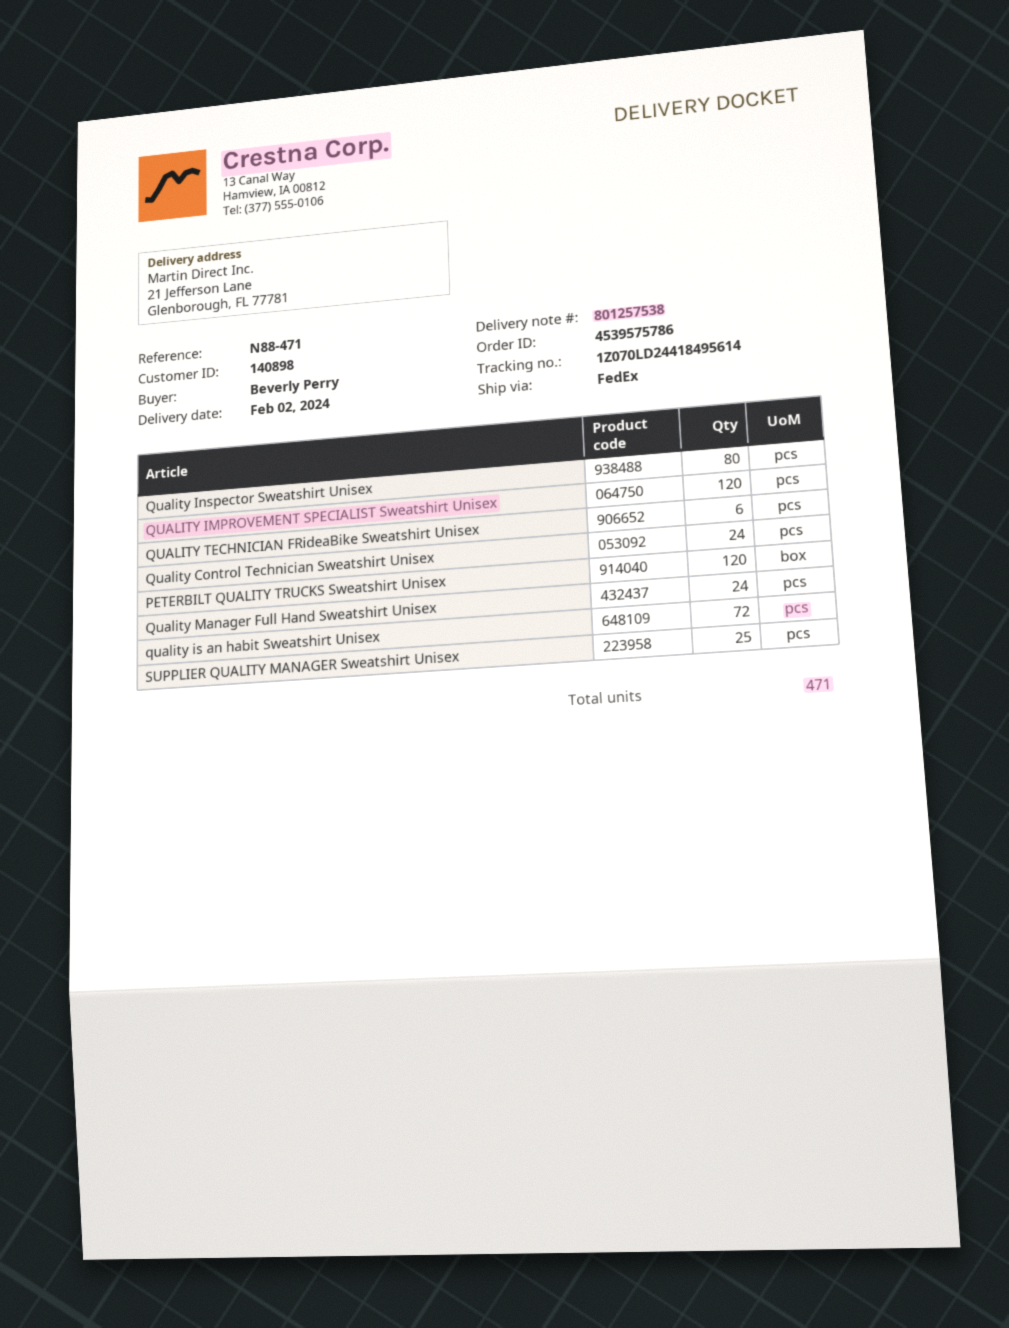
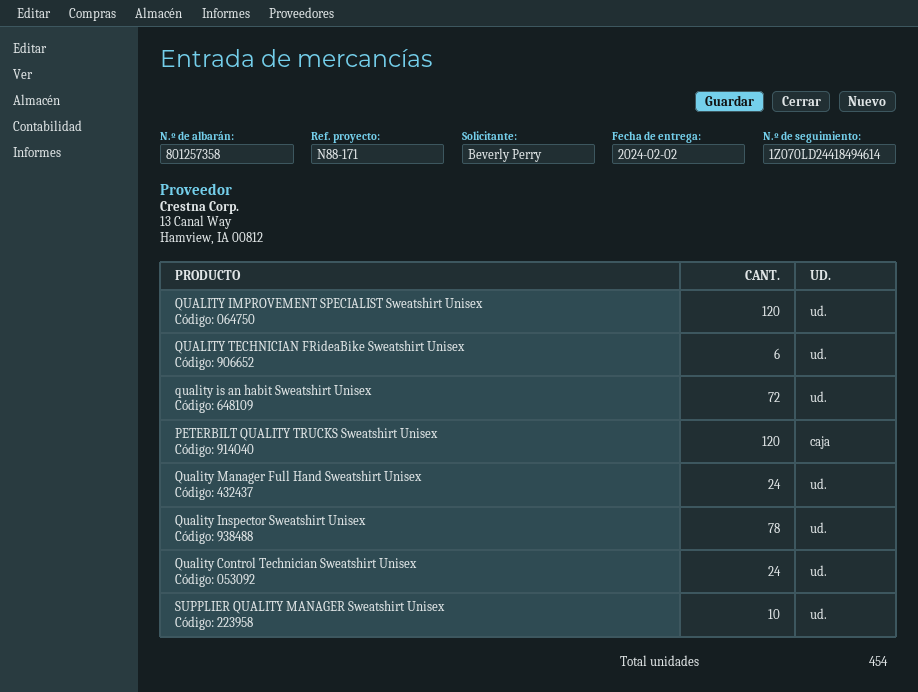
delivery note number: 801257538 -> 801257358
reference: N88-471 -> N88-171
tracking number: 1Z070LD24418495614 -> 1Z070LD24418494614
Quality Inspector Sweatshirt Unisex: 80 -> 78
SUPPLIER QUALITY MANAGER Sweatshirt Unisex: 25 -> 10
total quantity: 471 -> 454

